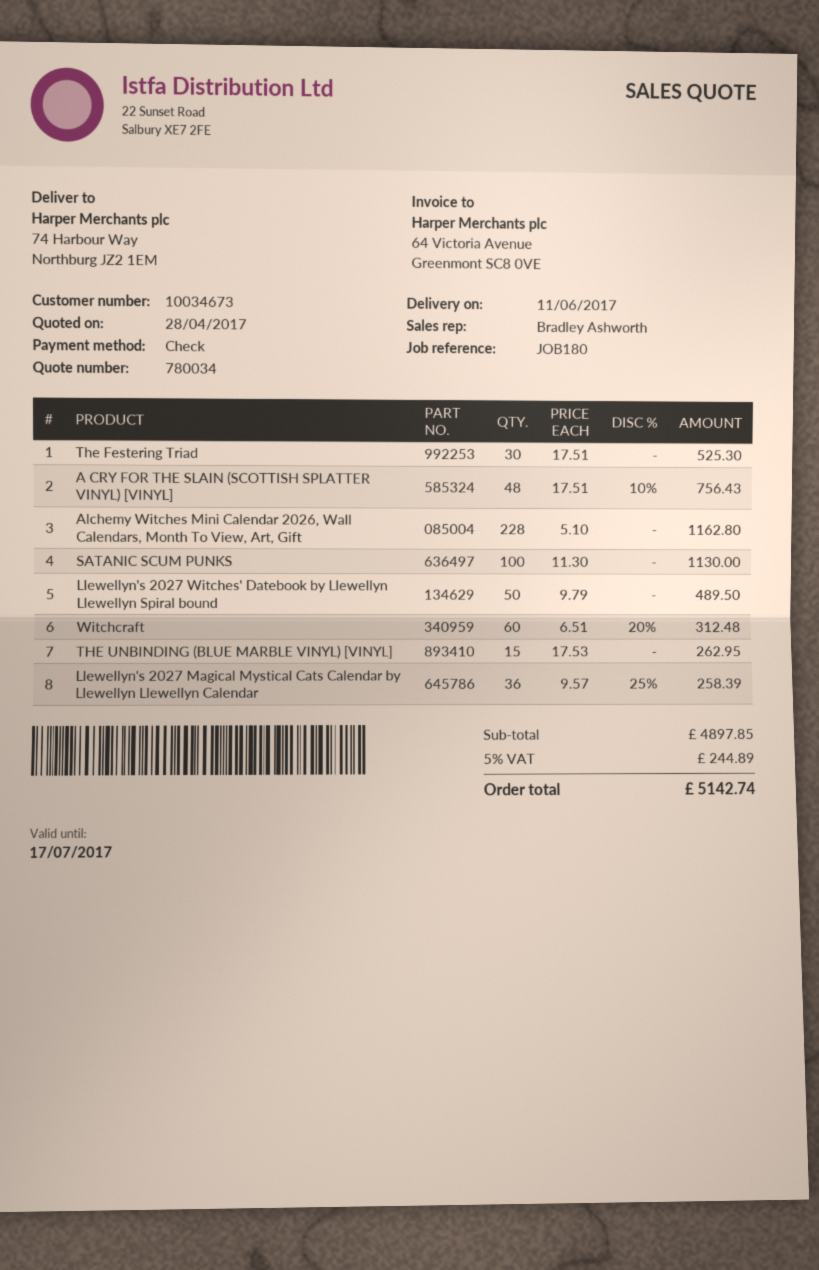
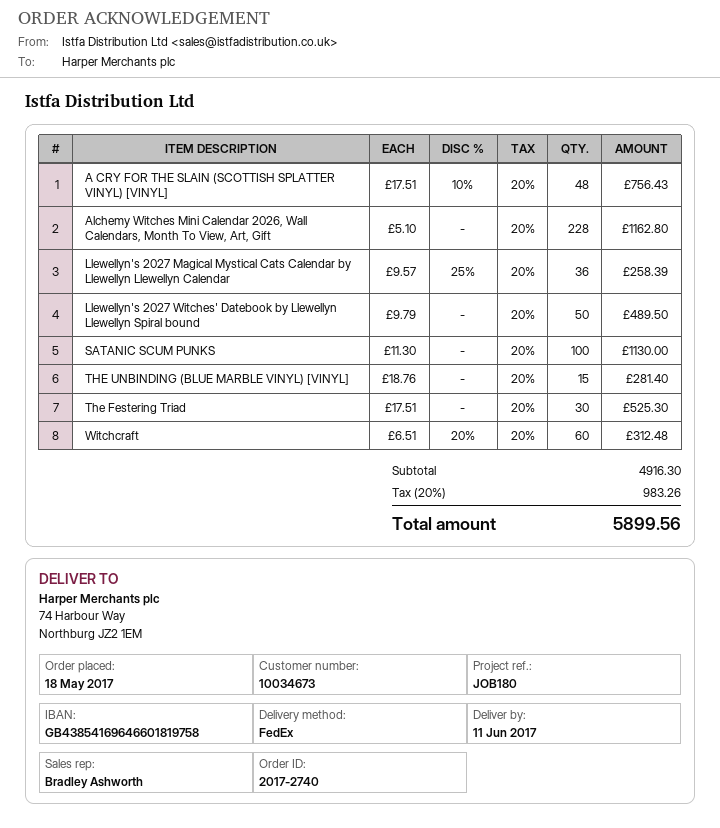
THE UNBINDING (BLUE MARBLE VINYL) [VINYL]: 15 x 17.53 = 262.95 -> 15 x 18.76 = 281.40
subtotal: 4897.85 -> 4916.30
tax: 5% = 244.89 -> 20% = 983.26
total: 5142.74 -> 5899.56

